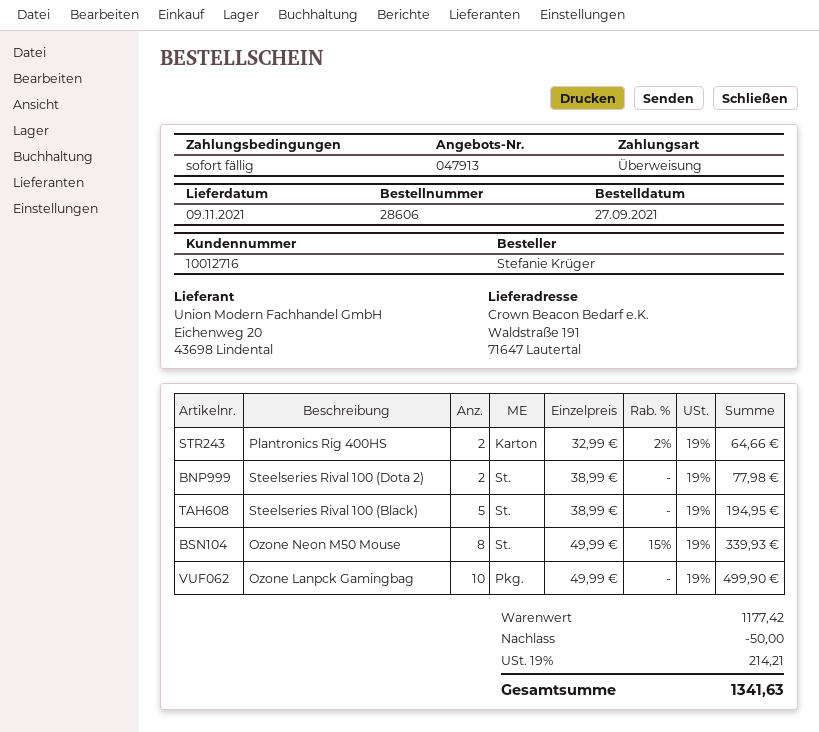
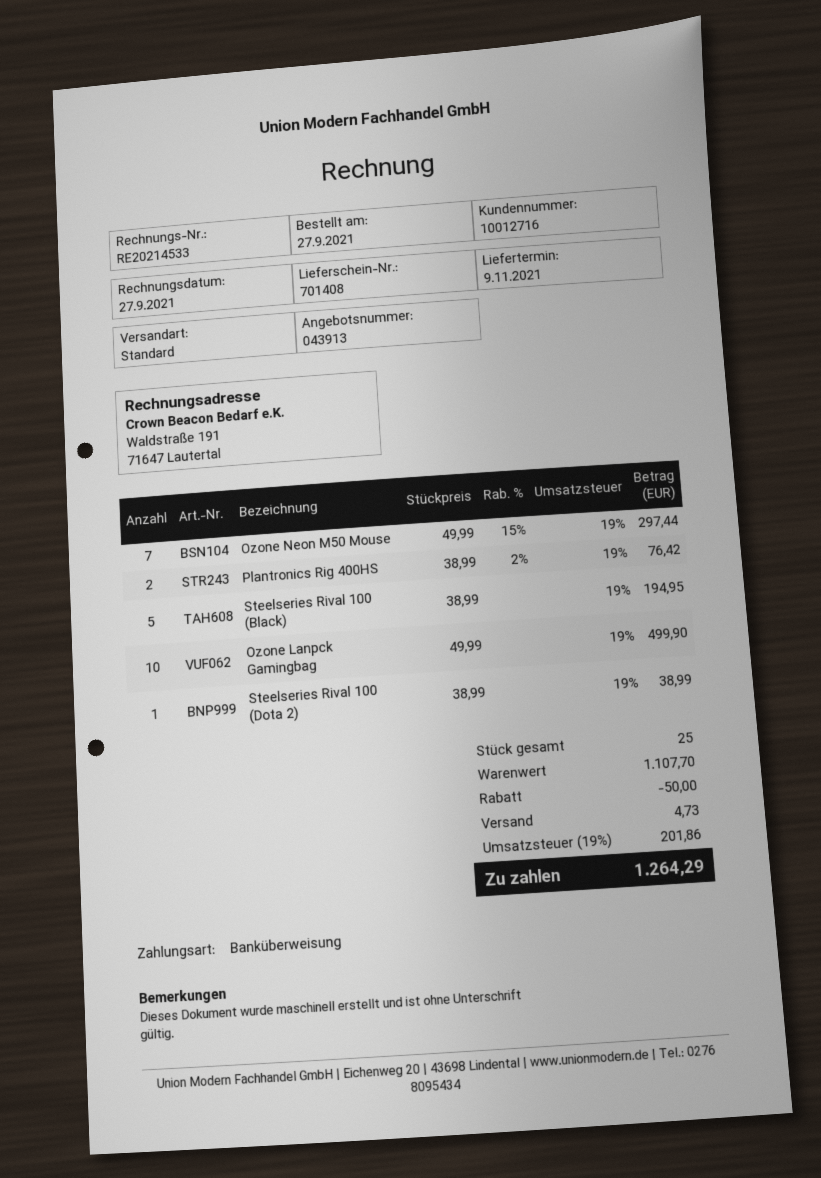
quote number: 047913 -> 043913
Plantronics Rig 400HS: 2 x 32.99 - 2% = 64.66 -> 2 x 38.99 - 2% = 76.42
Steelseries Rival 100 (Dota 2): 2 x 38.99 = 77.98 -> 1 x 38.99 = 38.99
Ozone Neon M50 Mouse: 8 x 49.99 - 15% = 339.93 -> 7 x 49.99 - 15% = 297.44
subtotal: 1177.42 -> 1107.70
shipping: none -> 4.73
tax: 19% = 214.21 -> 19% = 201.86
total: 1341.63 -> 1264.29

